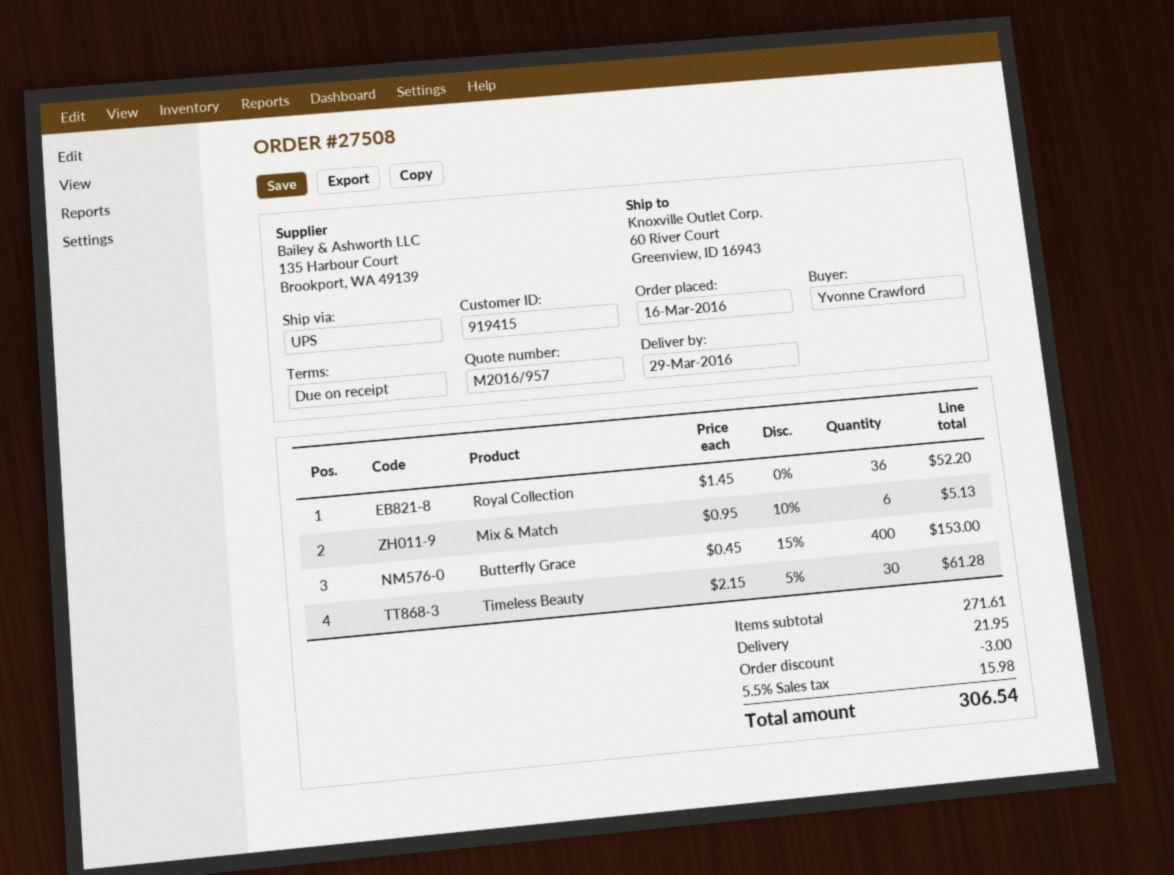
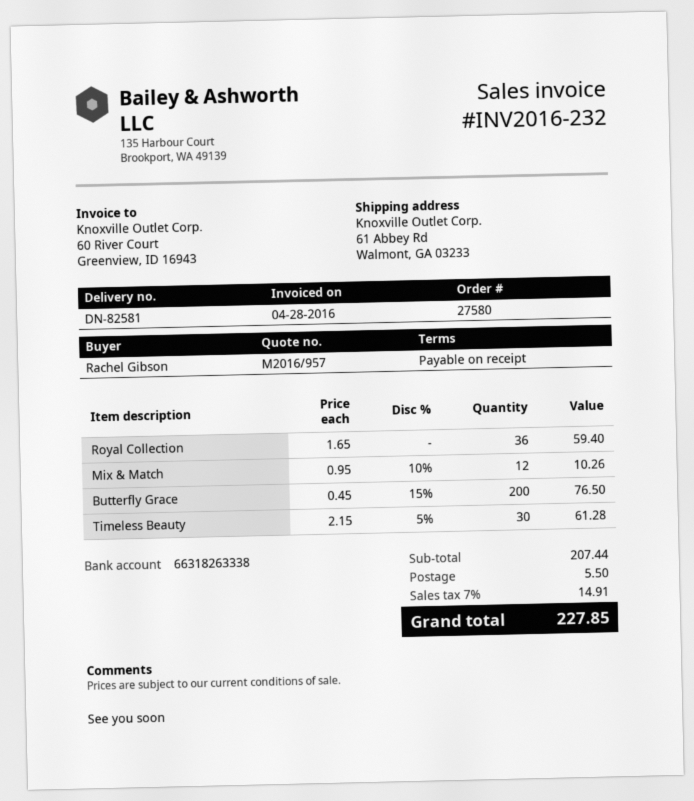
order number: 27508 -> 27580
ordered by: Yvonne Crawford -> Rachel Gibson
ship to: 60 River Court, Greenview, ID 16943 -> 61 Abbey Rd, Walmont, GA 03233
Royal Collection: 36 x 1.45 = 52.20 -> 36 x 1.65 = 59.40
Mix & Match: 6 x 0.95 - 10% = 5.13 -> 12 x 0.95 - 10% = 10.26
Butterfly Grace: 400 x 0.45 - 15% = 153.00 -> 200 x 0.45 - 15% = 76.50
subtotal: 271.61 -> 207.44
discount: 3.00 -> none
shipping: 21.95 -> 5.50
tax: 5.5% = 15.98 -> 7% = 14.91
total: 306.54 -> 227.85

